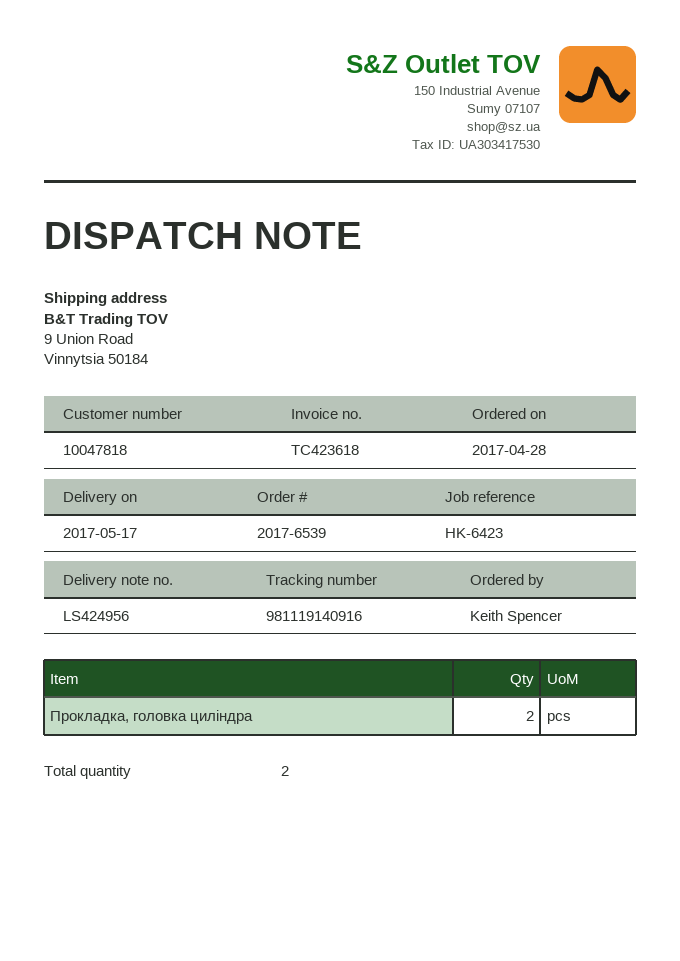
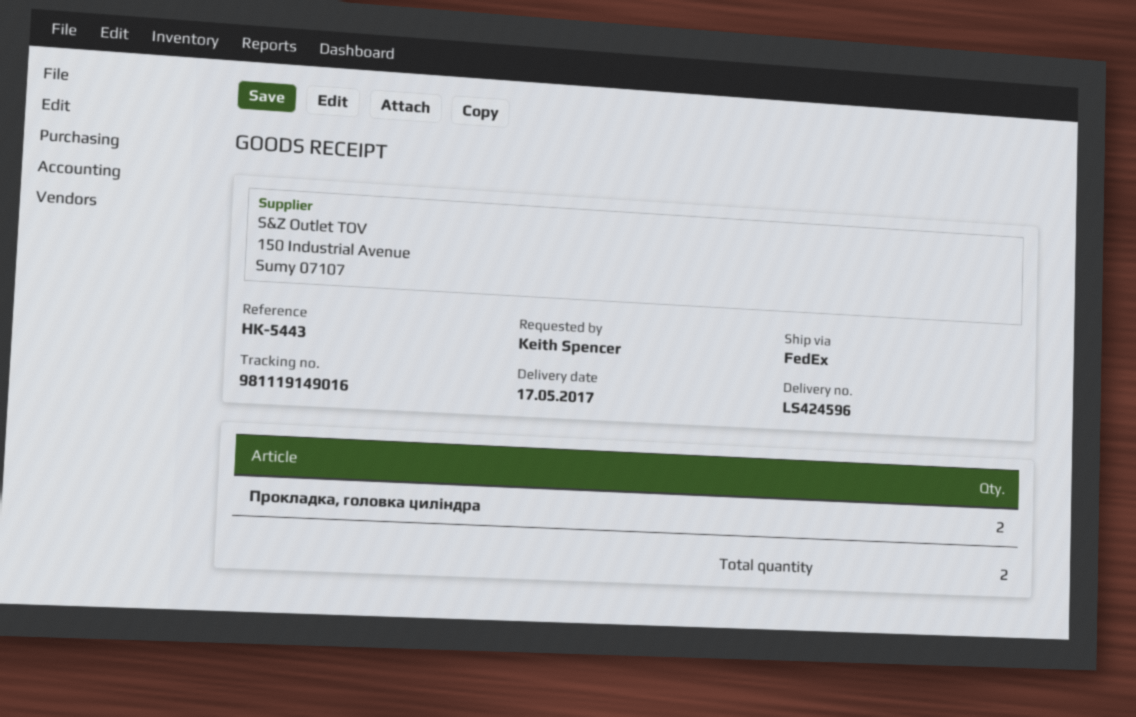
delivery note number: LS424956 -> LS424596
reference: HK-6423 -> HK-5443
tracking number: 981119140916 -> 981119149016

